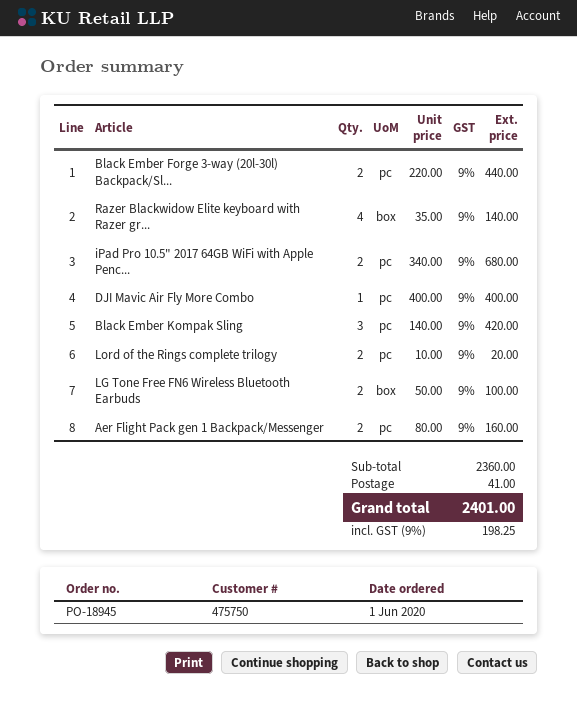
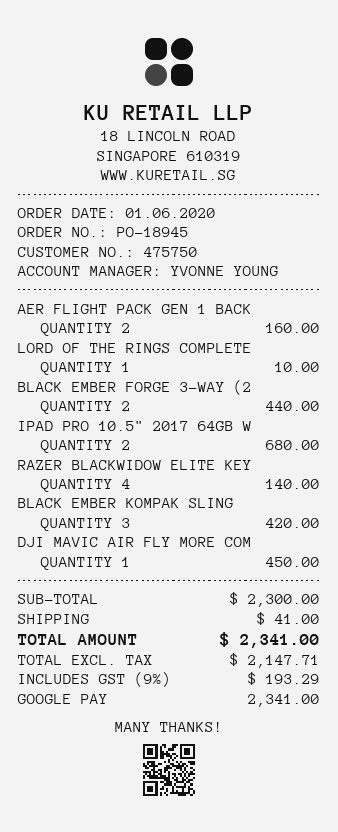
DJI Mavic Air Fly More Combo: 1 for 400.00 -> 1 for 450.00
Lord of the Rings complete trilogy: 2 for 20.00 -> 1 for 10.00
LG Tone Free FN6 Wireless Bluetooth Earbuds: 2 for 100.00 -> none
subtotal: 2360.00 -> 2300.00
tax: 9% = 198.25 -> 9% = 193.29
total: 2401.00 -> 2341.00

